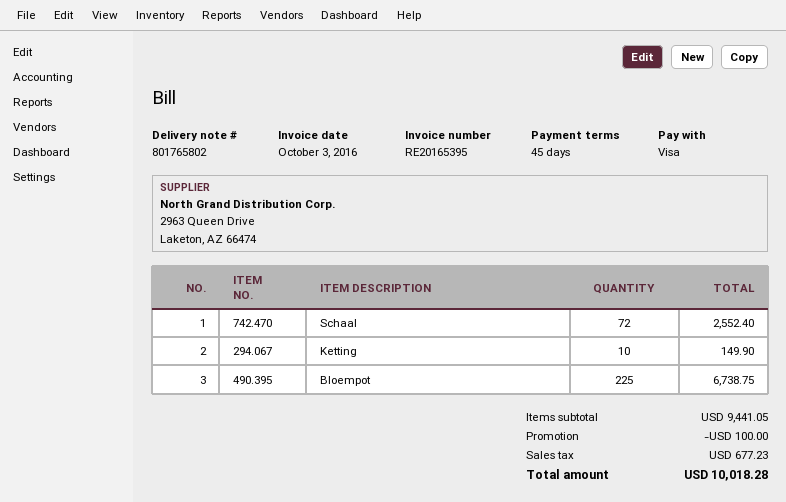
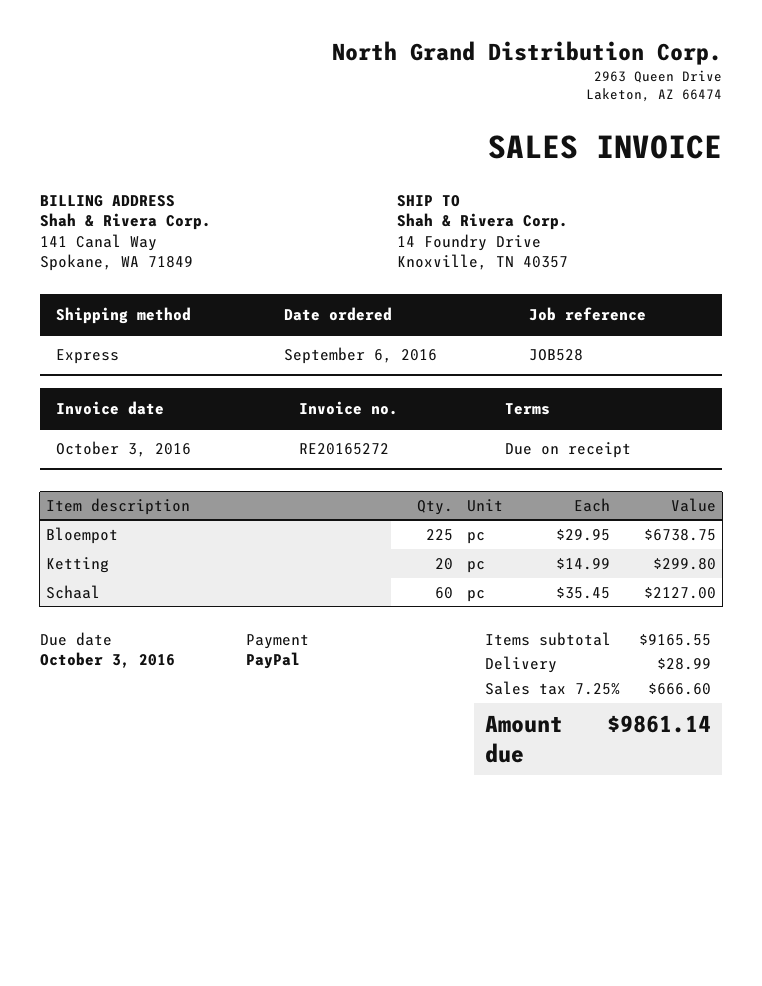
invoice number: RE20165395 -> RE20165272
payment terms: 45 days -> on receipt
payment method: Visa -> PayPal
Schaal: 72 for 2552.40 -> 60 for 2127.00
Ketting: 10 for 149.90 -> 20 for 299.80
subtotal: 9441.05 -> 9165.55
discount: 100.00 -> none
shipping: none -> 28.99
tax: 677.23 -> 666.60
total: 10018.28 -> 9861.14

